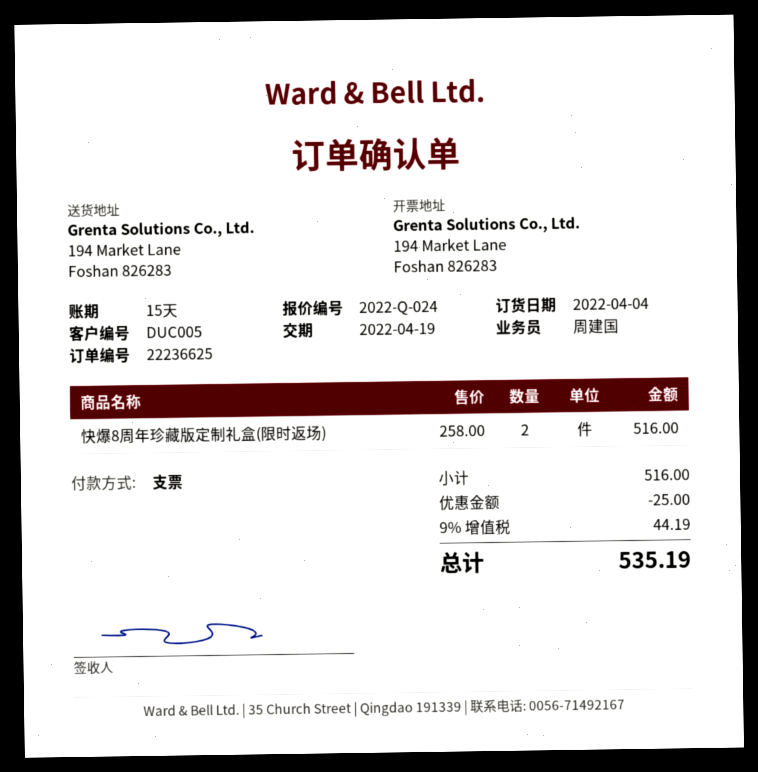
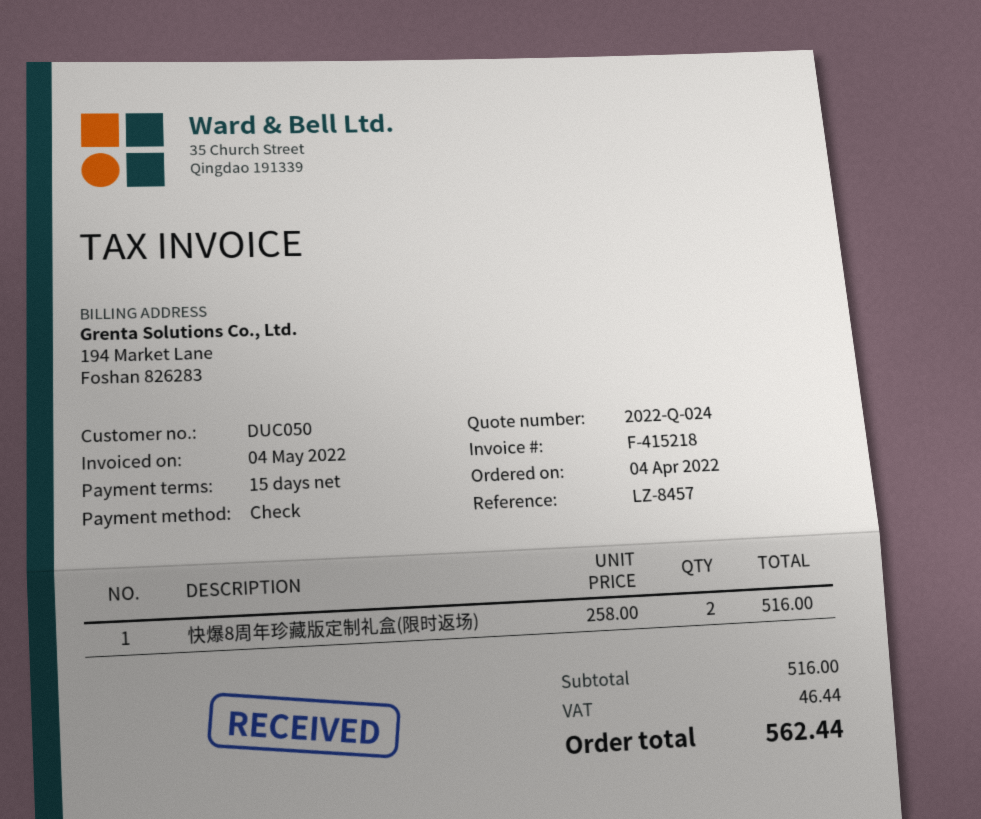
customer number: DUC005 -> DUC050
discount: 25.00 -> none
tax: 44.19 -> 46.44
total: 535.19 -> 562.44

